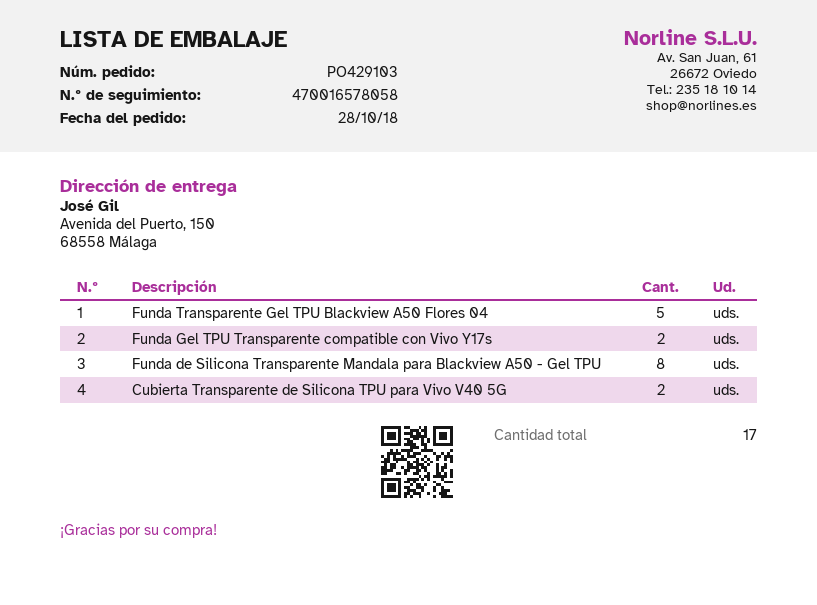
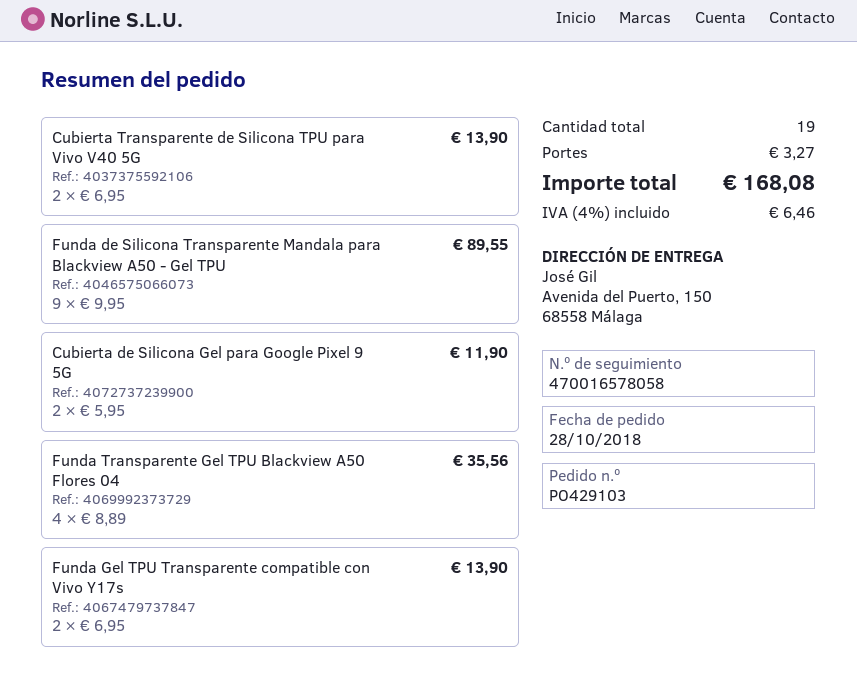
Funda Transparente Gel TPU Blackview A50 Flores 04: 5 -> 4
Funda de Silicona Transparente Mandala para Blackview A50 - Gel TPU: 8 -> 9
Cubierta de Silicona Gel para Google Pixel 9 5G: none -> 2
total quantity: 17 -> 19

